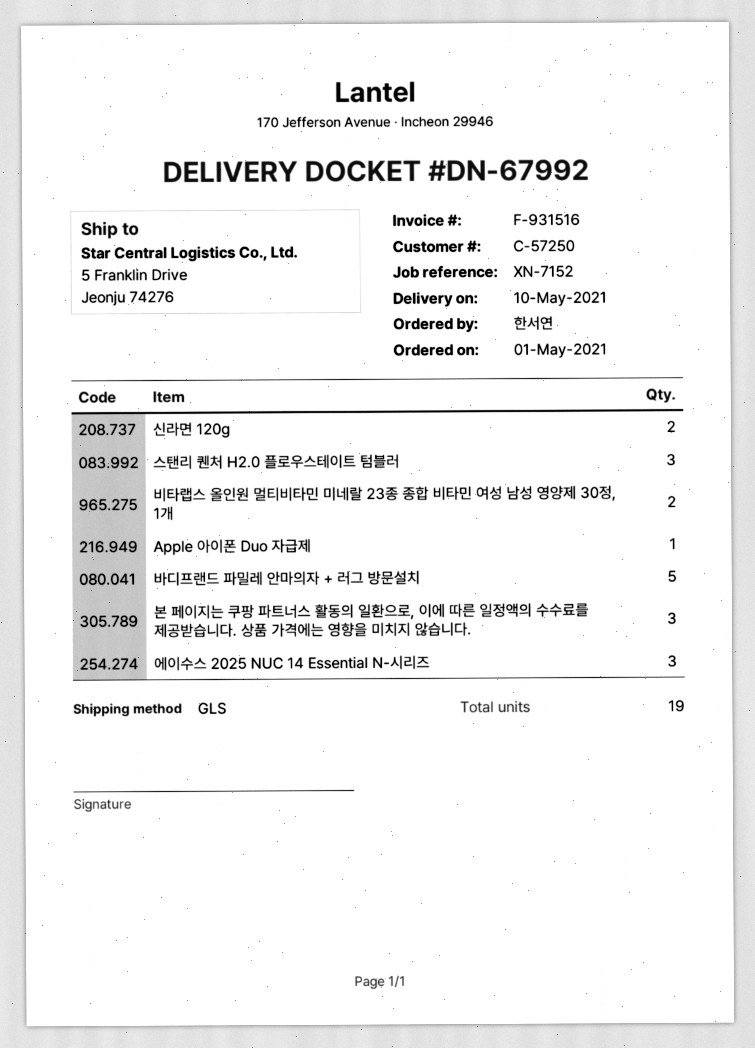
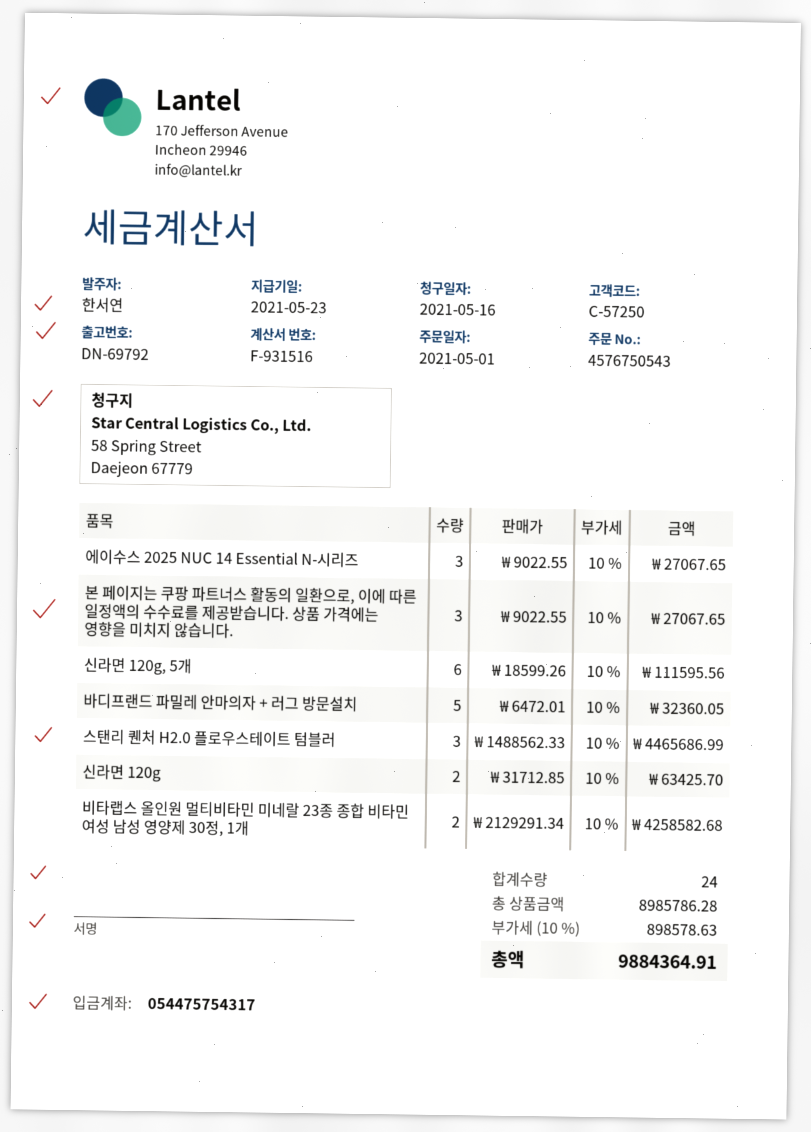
delivery note number: DN-67992 -> DN-69792
Apple 아이폰 Duo 자급제: 1 -> none
신라면 120g, 5개: none -> 6
total quantity: 19 -> 24

